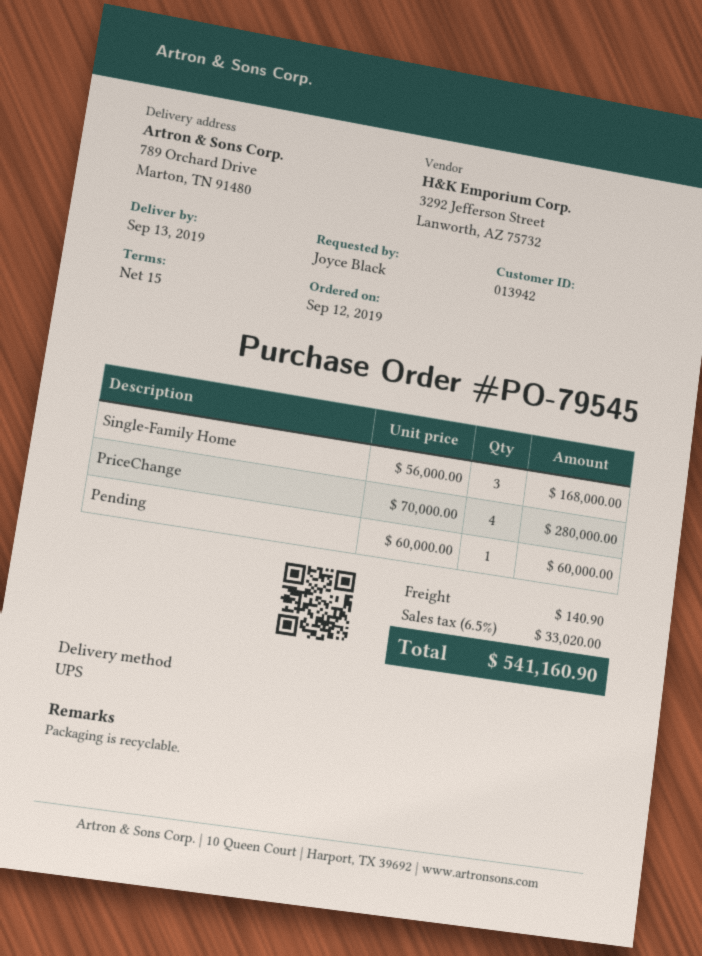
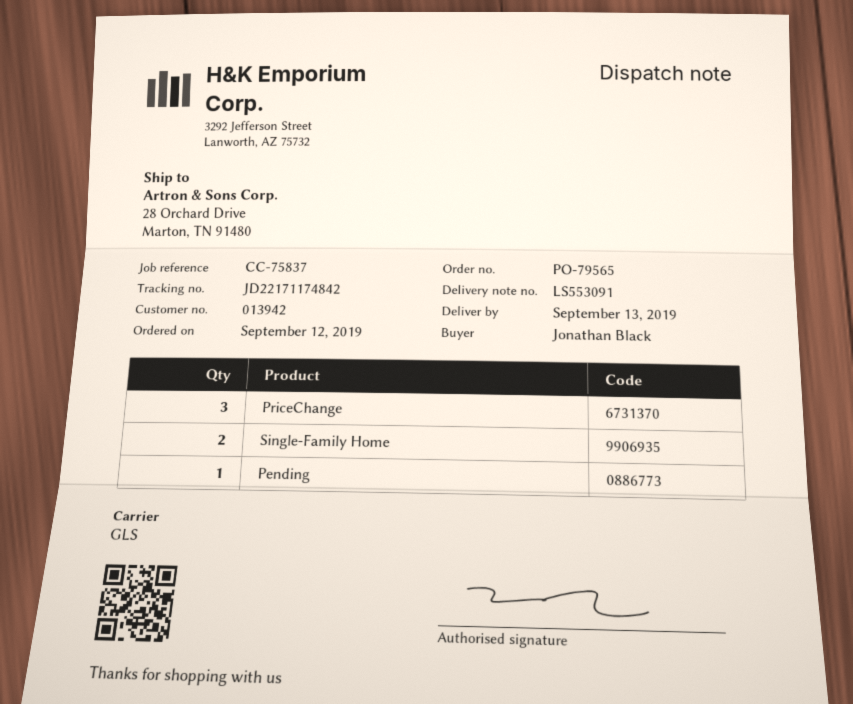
order number: PO-79545 -> PO-79565
ordered by: Joyce Black -> Jonathan Black
shipping method: UPS -> GLS
ship to: 789 Orchard Drive, Marton, TN 91480 -> 28 Orchard Drive, Marton, TN 91480
Single-Family Home: 3 -> 2
PriceChange: 4 -> 3

